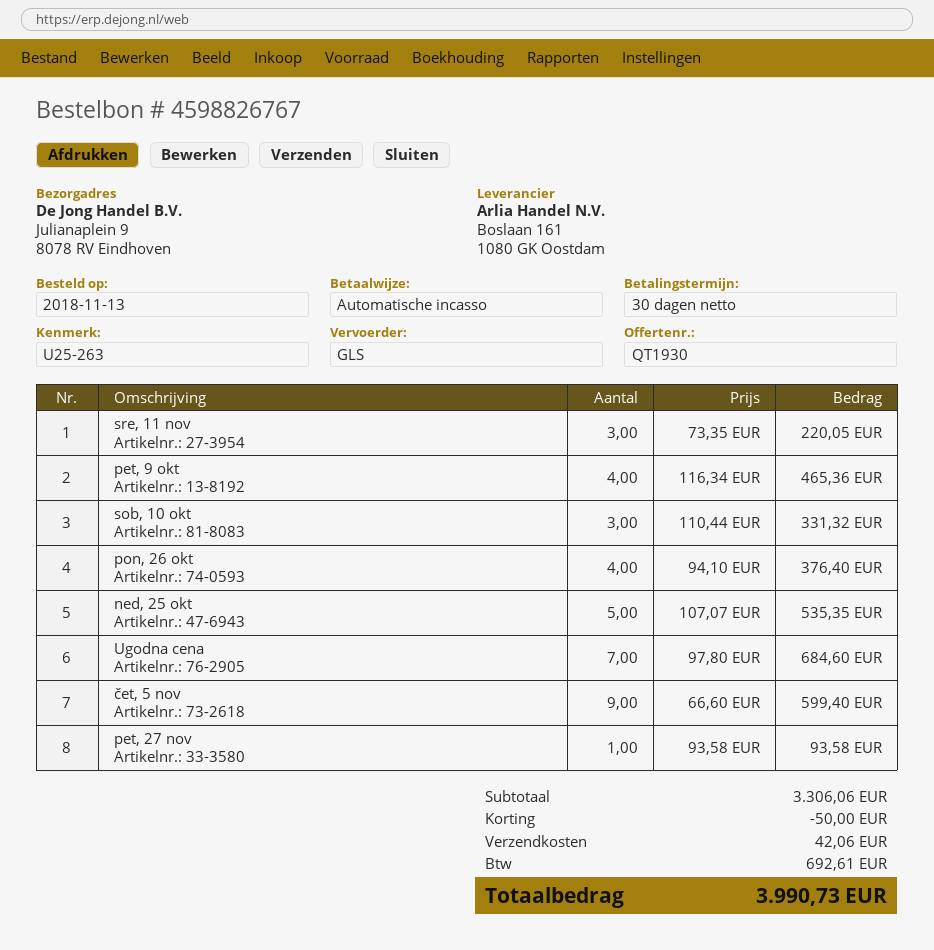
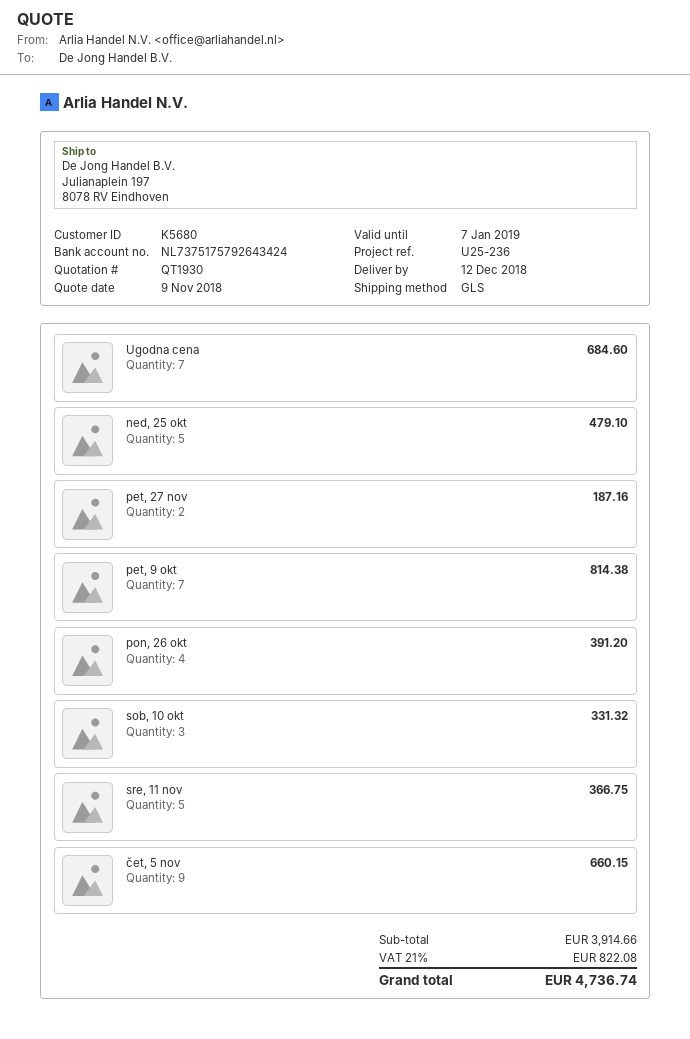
reference: U25-263 -> U25-236
ship to: Julianaplein 9, 8078 RV Eindhoven -> Julianaplein 197, 8078 RV Eindhoven
sre, 11 nov: 3 for 220.05 -> 5 for 366.75
pet, 9 okt: 4 for 465.36 -> 7 for 814.38
pon, 26 okt: 4 for 376.40 -> 4 for 391.20
ned, 25 okt: 5 for 535.35 -> 5 for 479.10
čet, 5 nov: 9 for 599.40 -> 9 for 660.15
pet, 27 nov: 1 for 93.58 -> 2 for 187.16
subtotal: 3306.06 -> 3914.66
discount: 50.00 -> none
shipping: 42.06 -> none
tax: 692.61 -> 822.08
total: 3990.73 -> 4736.74

